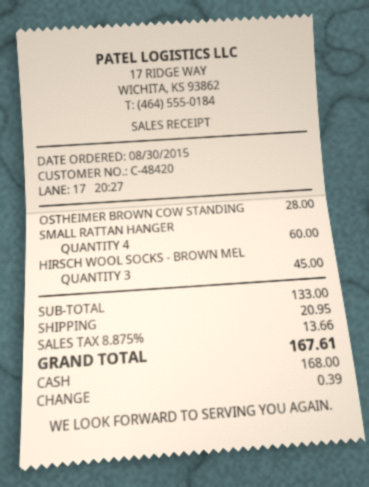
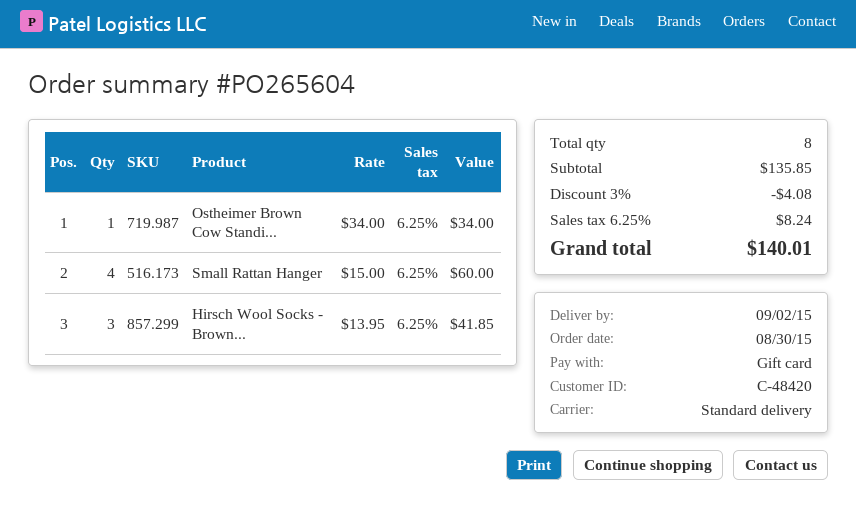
payment method: cash -> gift card
OSTHEIMER BROWN COW STANDING: 1 for 28.00 -> 1 for 34.00
HIRSCH WOOL SOCKS - BROWN MEL: 3 for 45.00 -> 3 for 41.85
subtotal: 133.00 -> 135.85
discount: none -> 3% = 4.08
shipping: 20.95 -> none
tax: 8.875% = 13.66 -> 6.25% = 8.24
total: 167.61 -> 140.01

